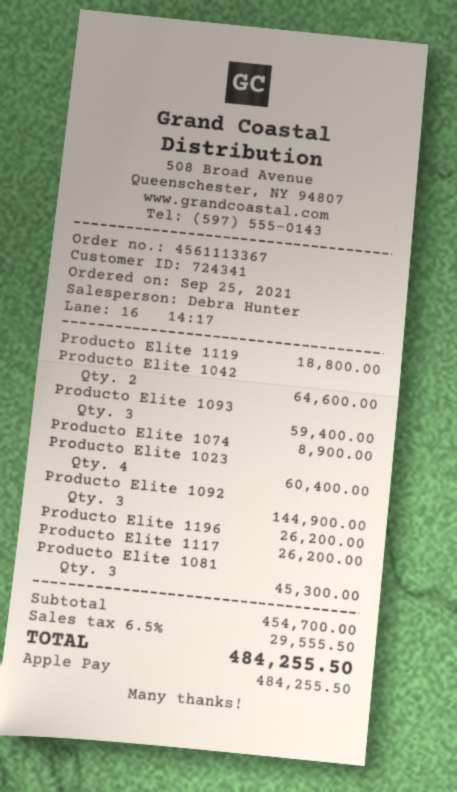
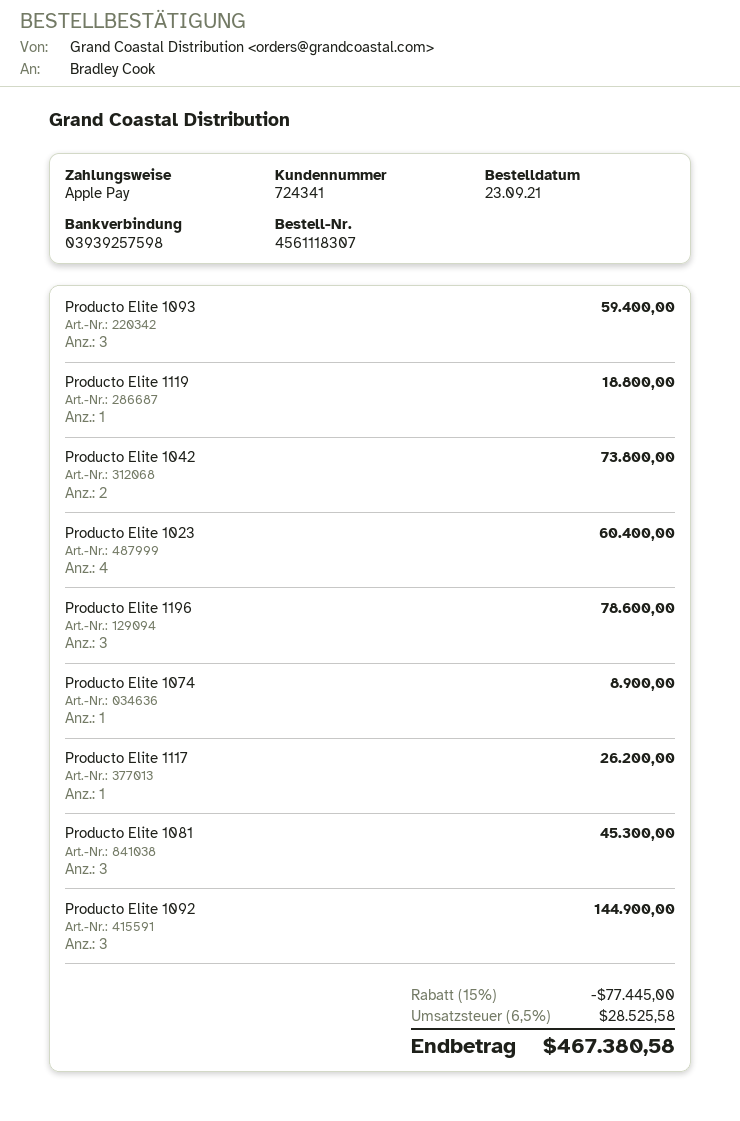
order number: 4561113367 -> 4561118307
order date: 2021-09-25 -> 2021-09-23
Producto Elite 1042: 2 for 64600.00 -> 2 for 73800.00
Producto Elite 1196: 1 for 26200.00 -> 3 for 78600.00
discount: none -> 15% = 77445.00
tax: 6.5% = 29555.50 -> 6.5% = 28525.58
total: 484255.50 -> 467380.58

